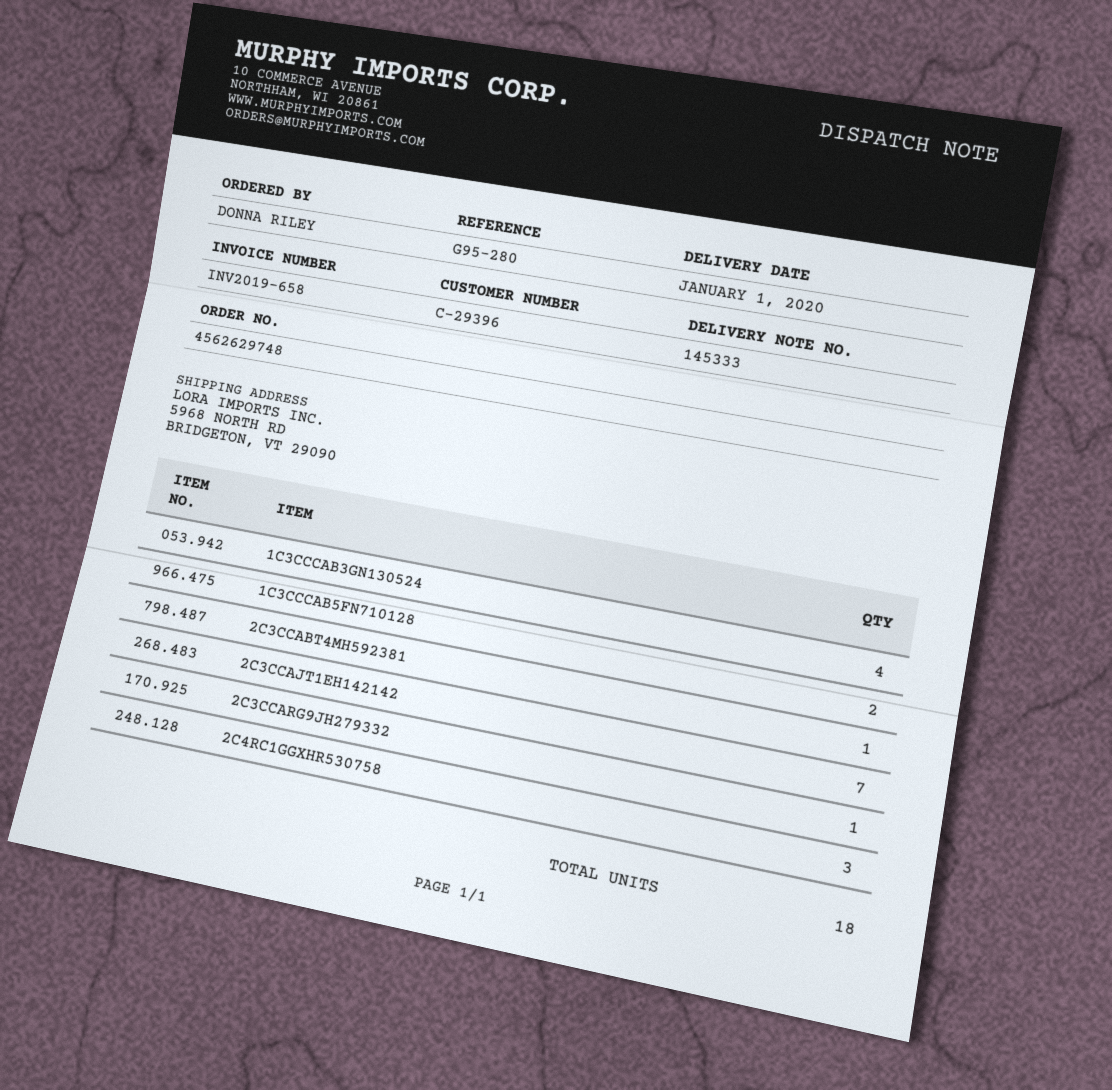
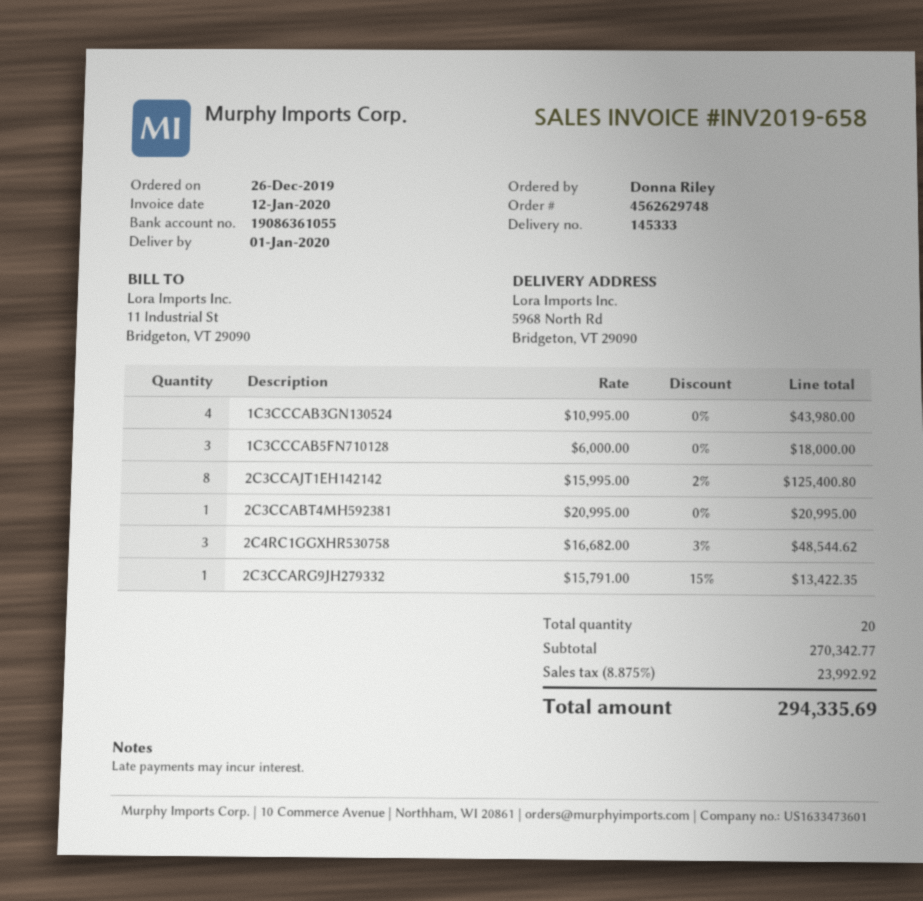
1C3CCCAB5FN710128: 2 -> 3
2C3CCAJT1EH142142: 7 -> 8
total quantity: 18 -> 20

